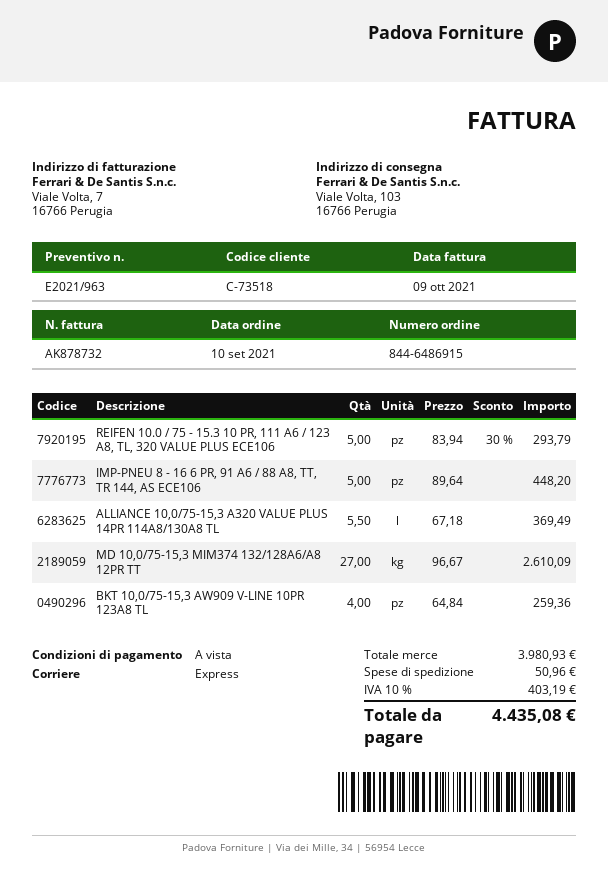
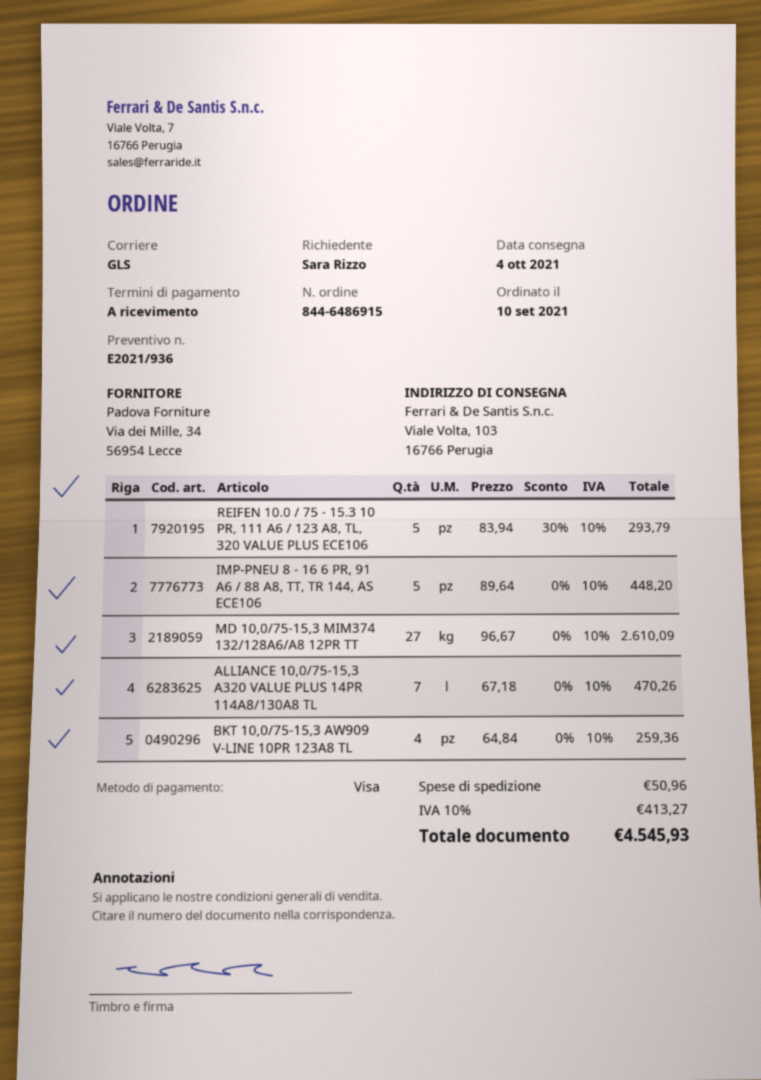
quote number: E2021/963 -> E2021/936
shipping method: express -> GLS
ALLIANCE 10,0/75-15,3 A320 VALUE PLUS 14PR 114A8/130A8 TL: 5.5 x 67.18 = 369.49 -> 7 x 67.18 = 470.26
tax: 10% = 403.19 -> 10% = 413.27
total: 4435.08 -> 4545.93

